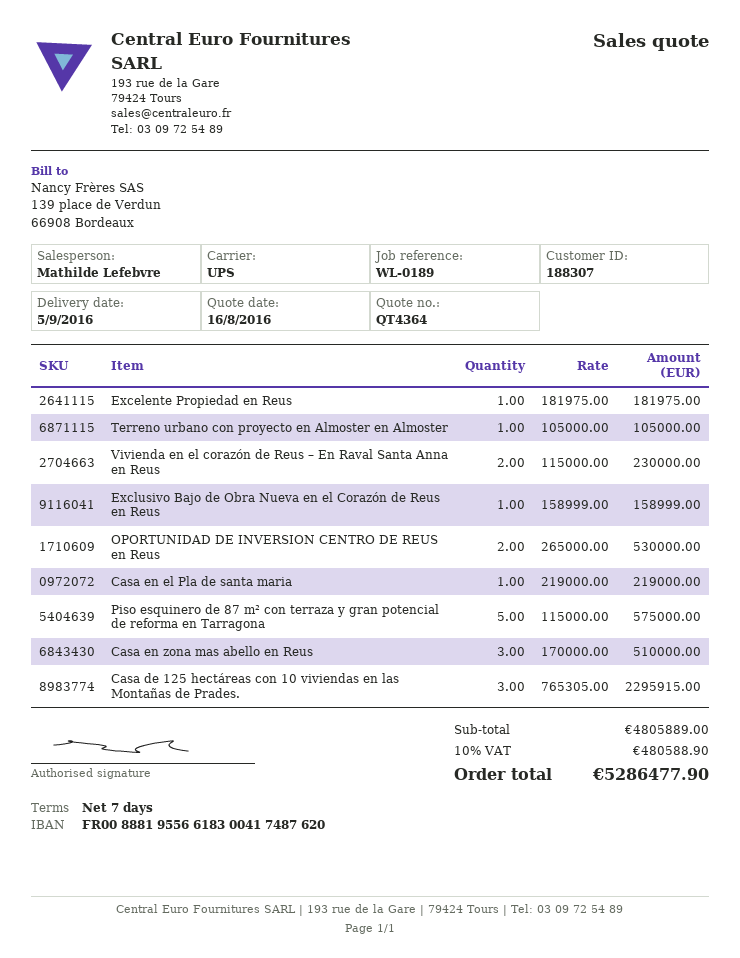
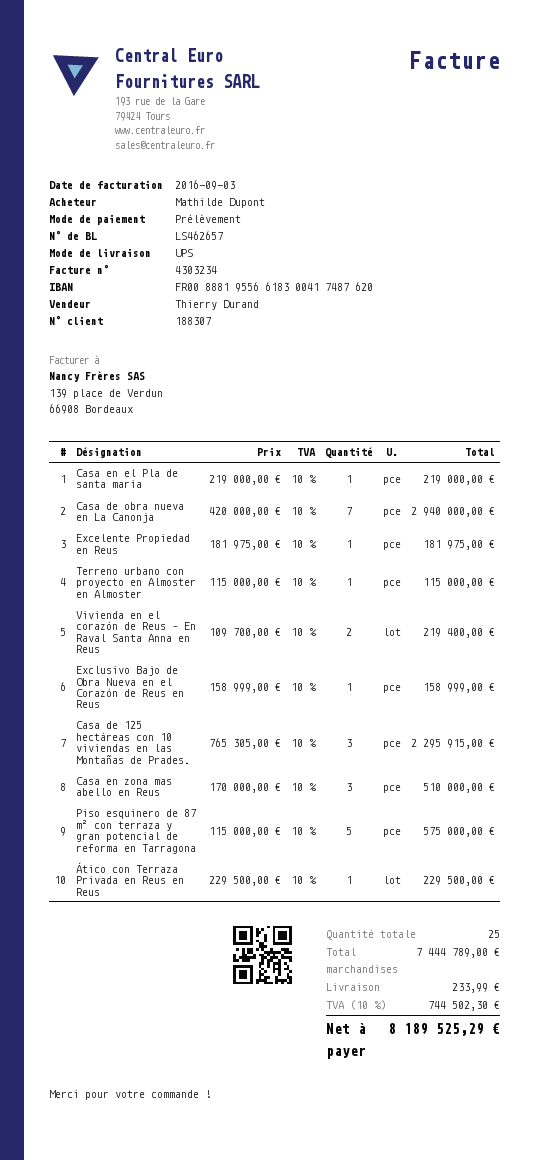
sales rep: Mathilde Lefebvre -> Thierry Durand
Terreno urbano con proyecto en Almoster en Almoster: 1 x 105000.00 = 105000.00 -> 1 x 115000.00 = 115000.00
Vivienda en el corazón de Reus – En Raval Santa Anna en Reus: 2 x 115000.00 = 230000.00 -> 2 x 109700.00 = 219400.00
OPORTUNIDAD DE INVERSION CENTRO DE REUS en Reus: 2 x 265000.00 = 530000.00 -> none
Casa de obra nueva en La Canonja: none -> 7 x 420000.00 = 2940000.00
Ático con Terraza Privada en Reus en Reus: none -> 1 x 229500.00 = 229500.00
subtotal: 4805889.00 -> 7444789.00
shipping: none -> 233.99
tax: 10% = 480588.90 -> 10% = 744502.30
total: 5286477.90 -> 8189525.29

